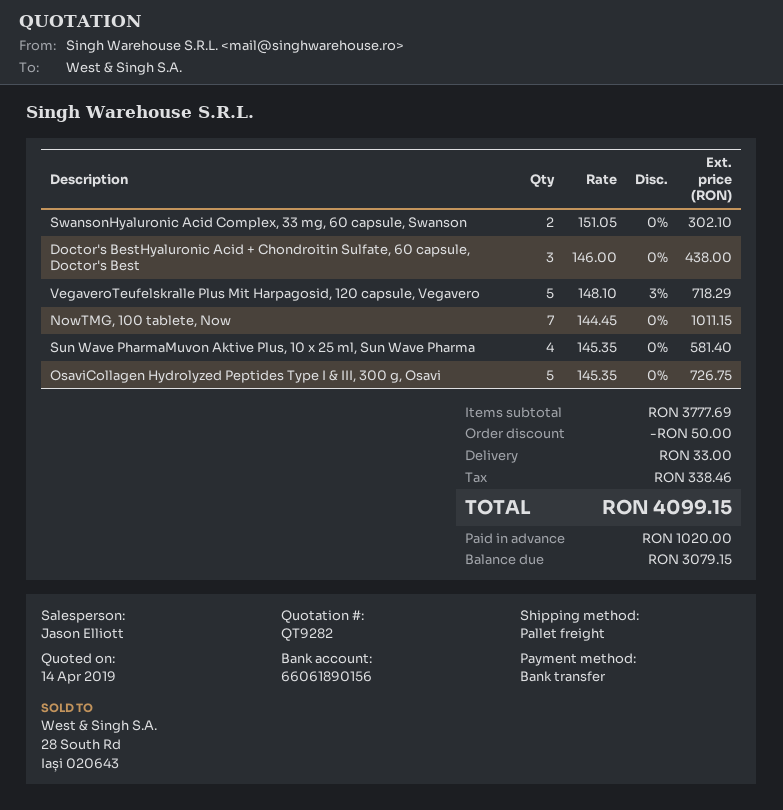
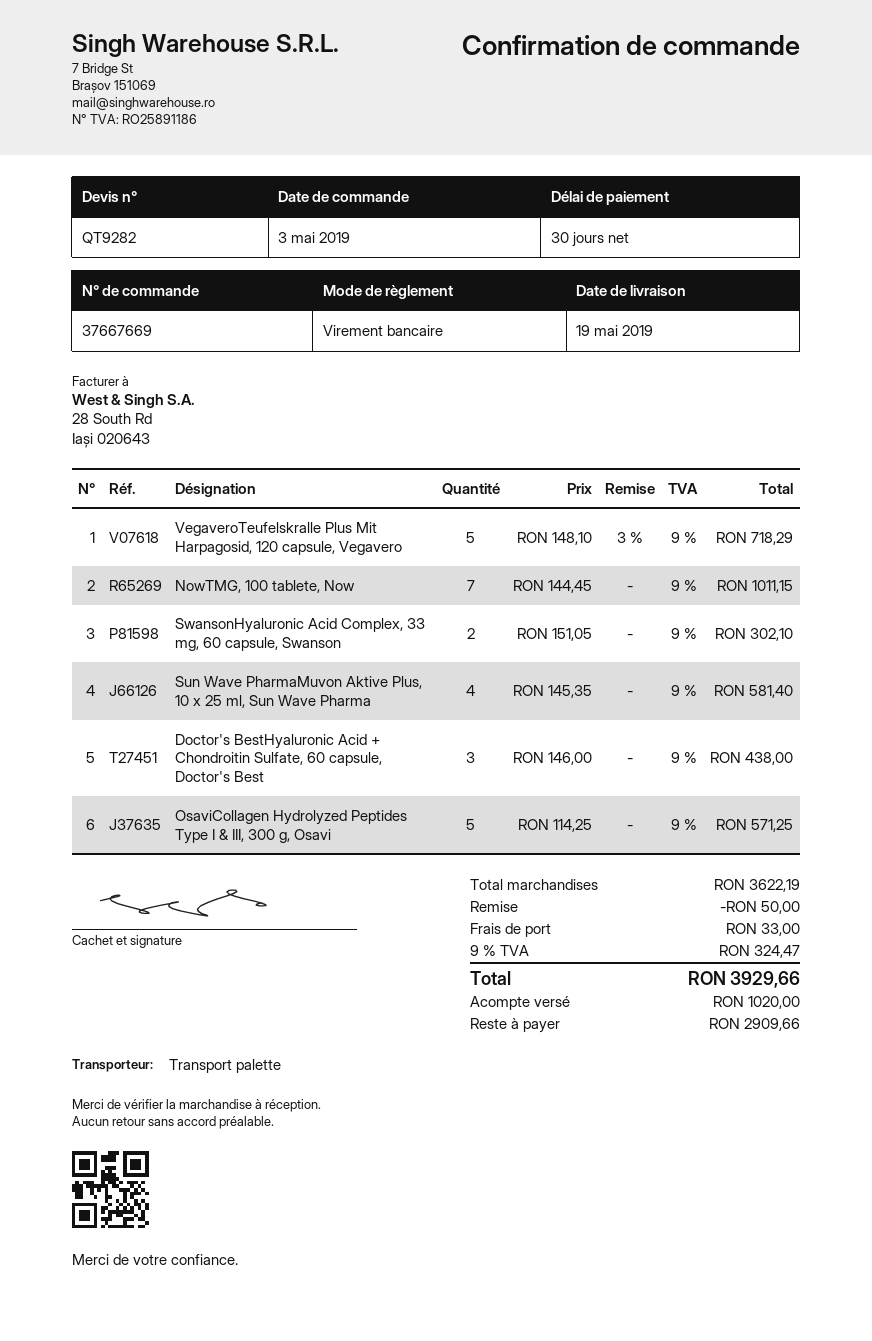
OsaviCollagen Hydrolyzed Peptides Type I & III, 300 g, Osavi: 5 x 145.35 = 726.75 -> 5 x 114.25 = 571.25
subtotal: 3777.69 -> 3622.19
tax: 338.46 -> 324.47
total: 4099.15 -> 3929.66
balance: 3079.15 -> 2909.66

